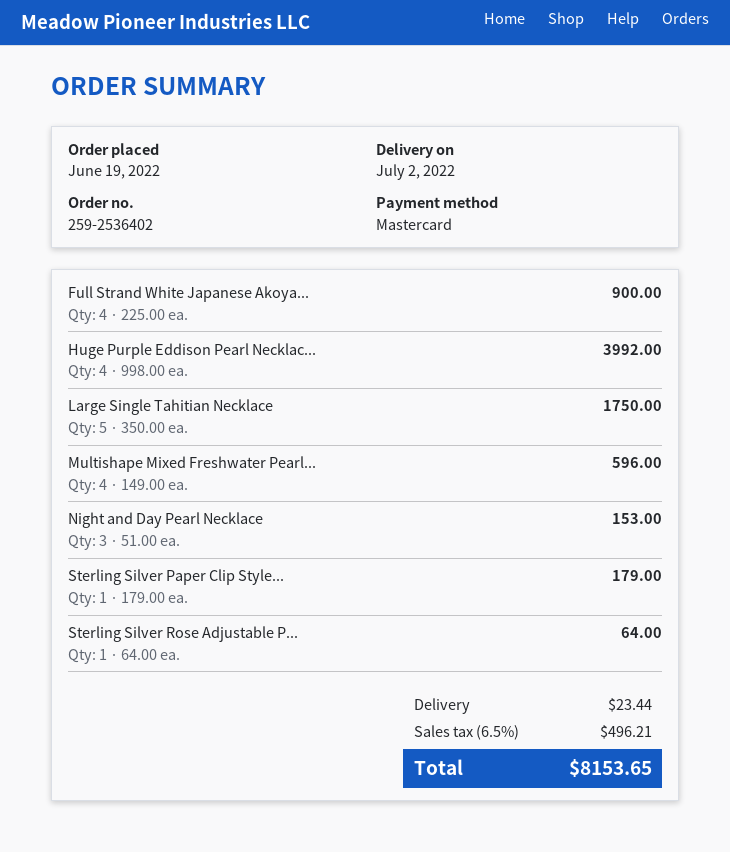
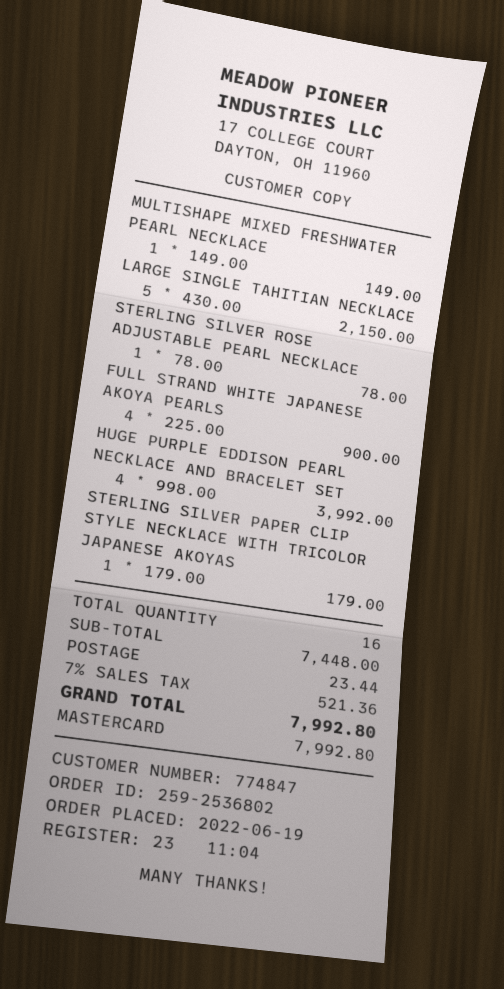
order number: 259-2536402 -> 259-2536802
Large Single Tahitian Necklace: 5 x 350.00 = 1750.00 -> 5 x 430.00 = 2150.00
Multishape Mixed Freshwater Pearl...: 4 x 149.00 = 596.00 -> 1 x 149.00 = 149.00
Night and Day Pearl Necklace: 3 x 51.00 = 153.00 -> none
Sterling Silver Rose Adjustable P...: 1 x 64.00 = 64.00 -> 1 x 78.00 = 78.00
tax: 6.5% = 496.21 -> 7% = 521.36
total: 8153.65 -> 7992.80

